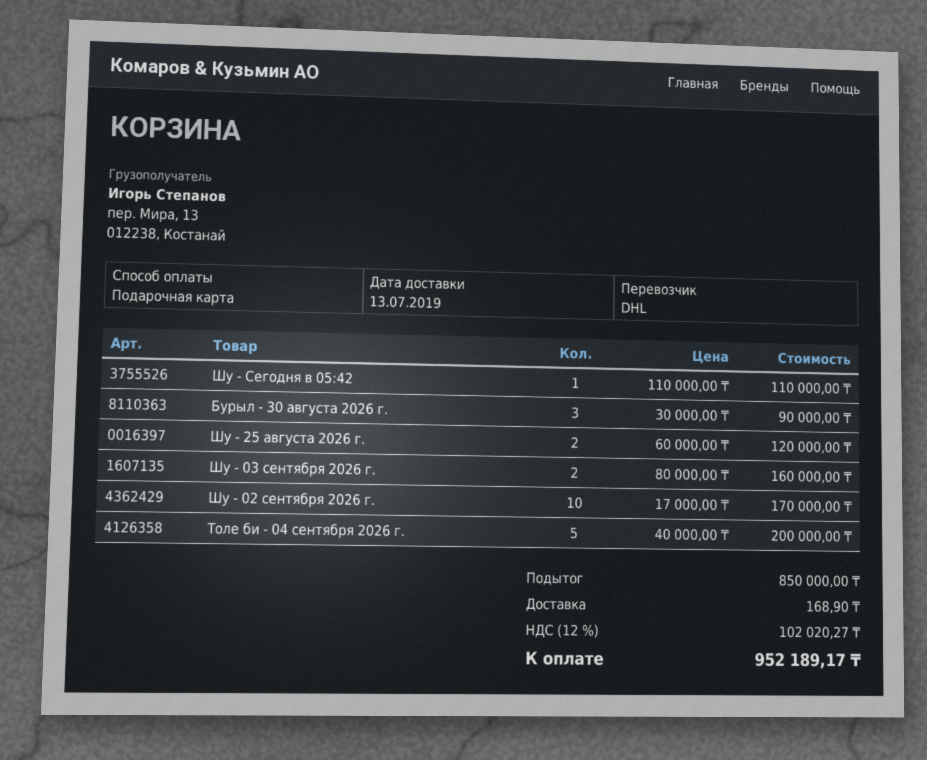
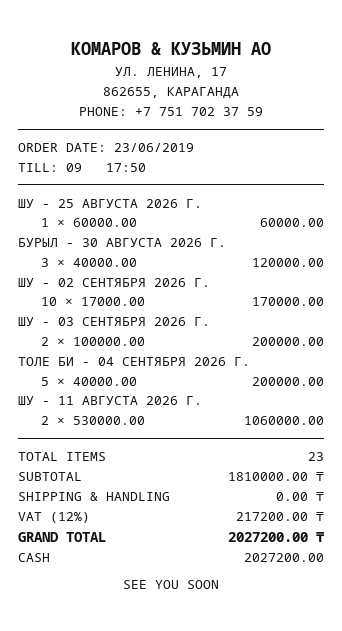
payment method: gift card -> cash
Шу - Сегодня в 05:42: 1 x 110000.00 = 110000.00 -> none
Бурыл - 30 августа 2026 г.: 3 x 30000.00 = 90000.00 -> 3 x 40000.00 = 120000.00
Шу - 25 августа 2026 г.: 2 x 60000.00 = 120000.00 -> 1 x 60000.00 = 60000.00
Шу - 03 сентября 2026 г.: 2 x 80000.00 = 160000.00 -> 2 x 100000.00 = 200000.00
ШУ - 11 АВГУСТА 2026 Г.: none -> 2 x 530000.00 = 1060000.00
subtotal: 850000.00 -> 1810000.00
shipping: 168.90 -> 0.00
tax: 12% = 102020.27 -> 12% = 217200.00
total: 952189.17 -> 2027200.00

